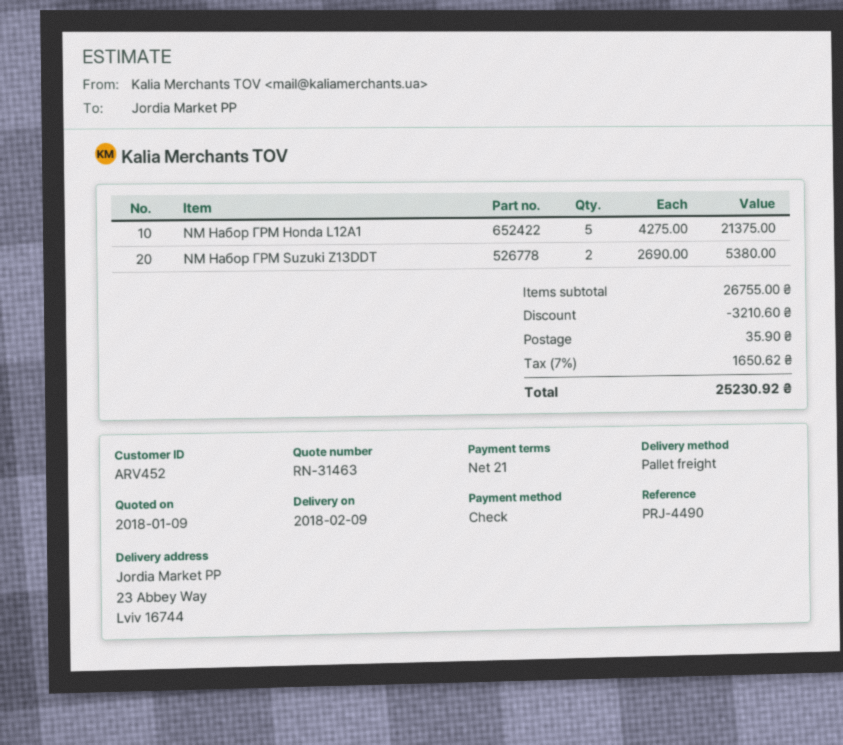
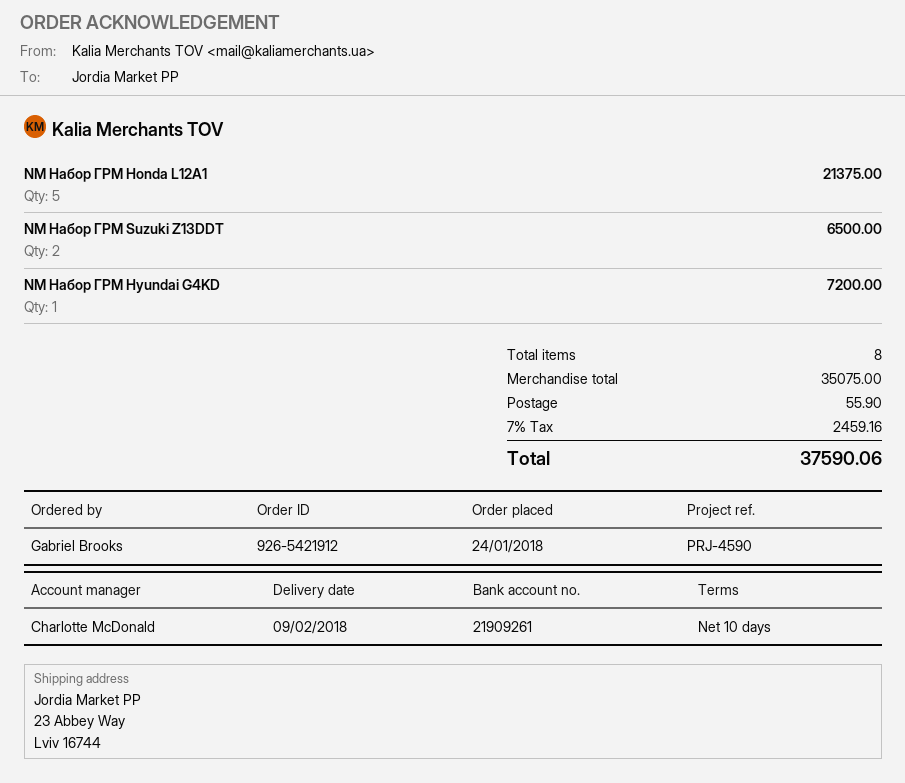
payment terms: 21 days -> 10 days
reference: PRJ-4490 -> PRJ-4590
NM Набор ГРМ Suzuki Z13DDT: 2 for 5380.00 -> 2 for 6500.00
NM Набор ГРМ Hyundai G4KD: none -> 1 for 7200.00
subtotal: 26755.00 -> 35075.00
discount: 3210.60 -> none
shipping: 35.90 -> 55.90
tax: 7% = 1650.62 -> 7% = 2459.16
total: 25230.92 -> 37590.06

